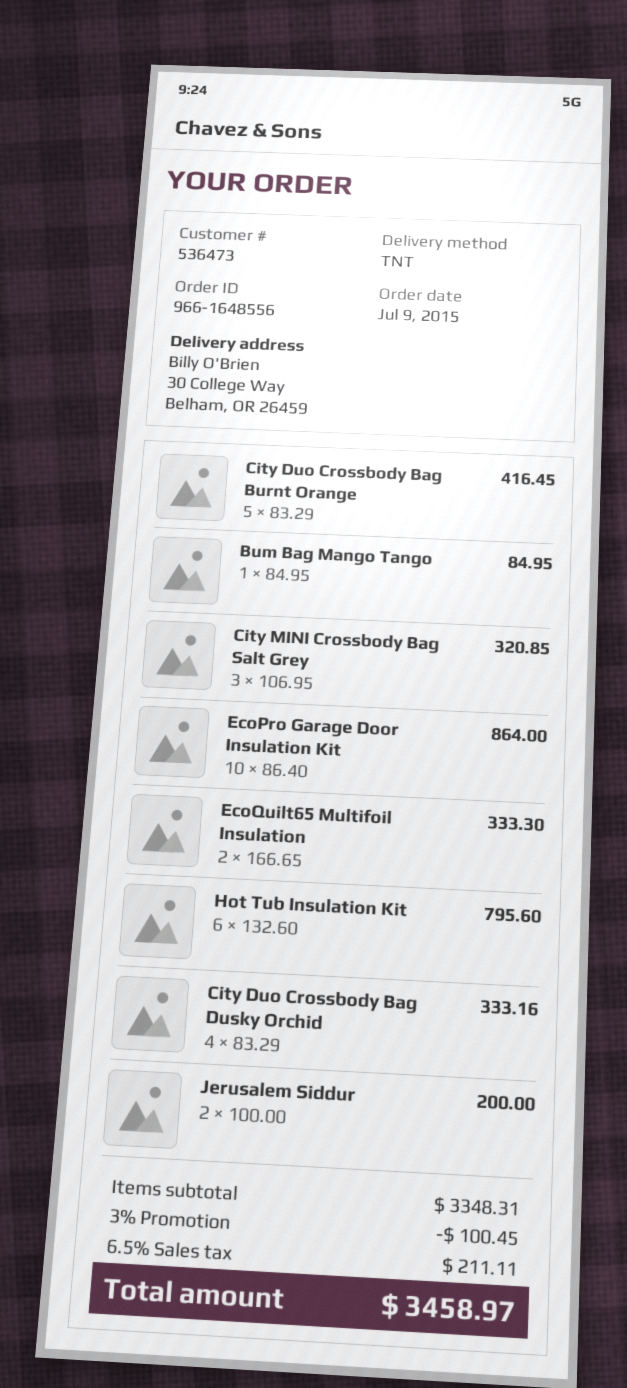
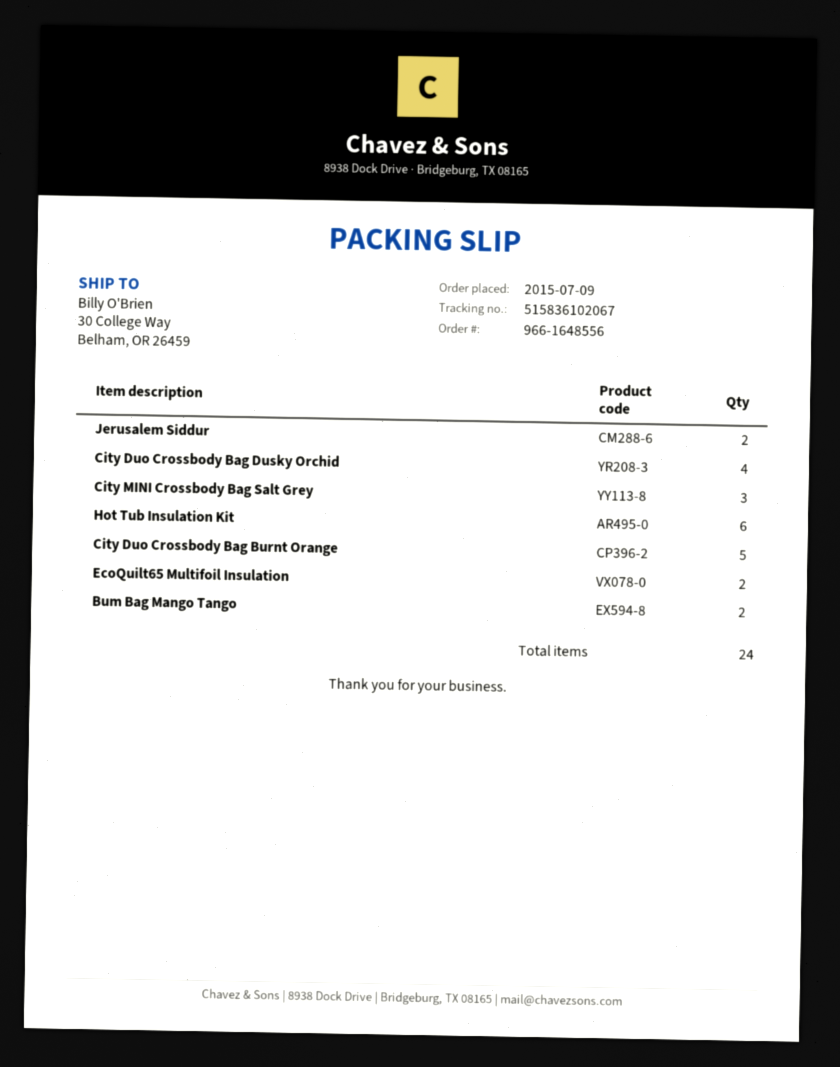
Bum Bag Mango Tango: 1 -> 2
EcoPro Garage Door Insulation Kit: 10 -> none

